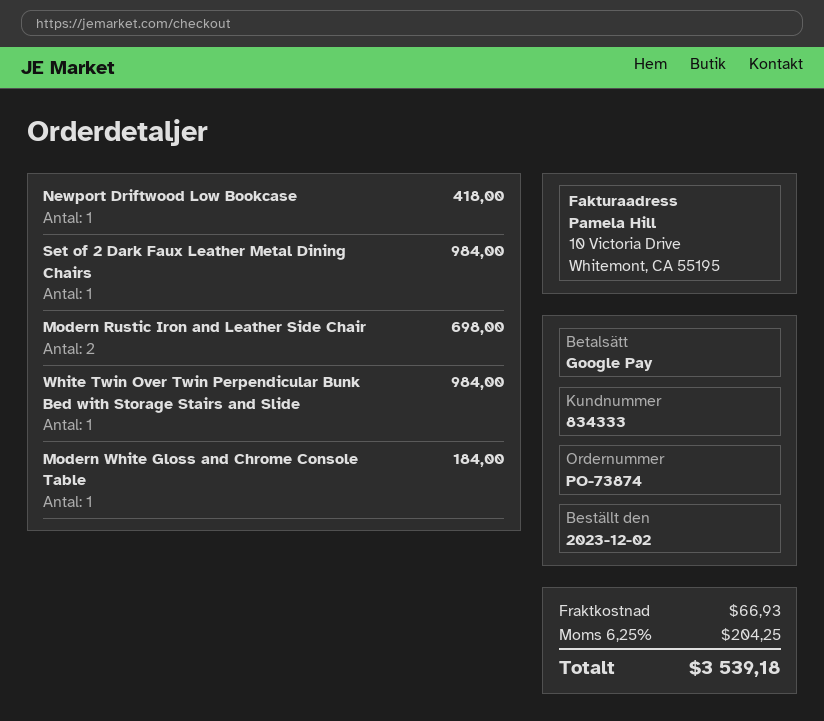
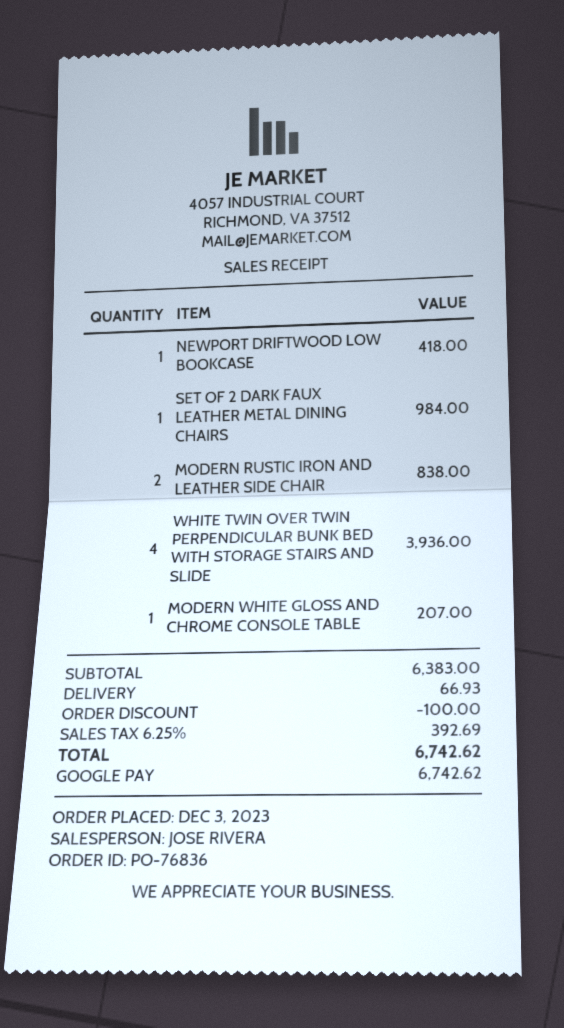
order number: PO-73874 -> PO-76836
order date: 2023-12-02 -> 2023-12-03
Modern Rustic Iron and Leather Side Chair: 2 for 698.00 -> 2 for 838.00
White Twin Over Twin Perpendicular Bunk Bed with Storage Stairs and Slide: 1 for 984.00 -> 4 for 3936.00
Modern White Gloss and Chrome Console Table: 1 for 184.00 -> 1 for 207.00
discount: none -> 100.00
tax: 6.25% = 204.25 -> 6.25% = 392.69
total: 3539.18 -> 6742.62

